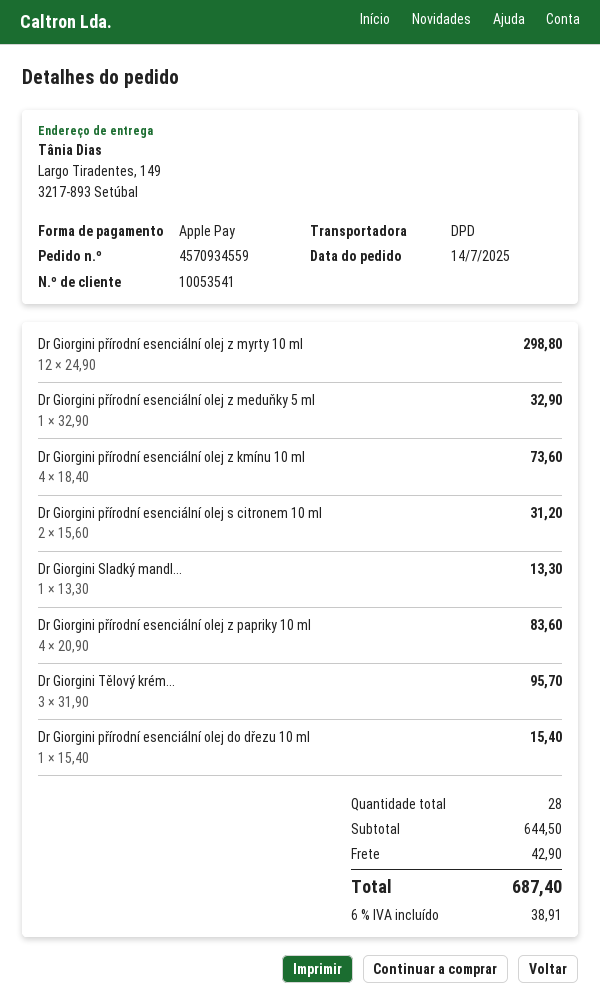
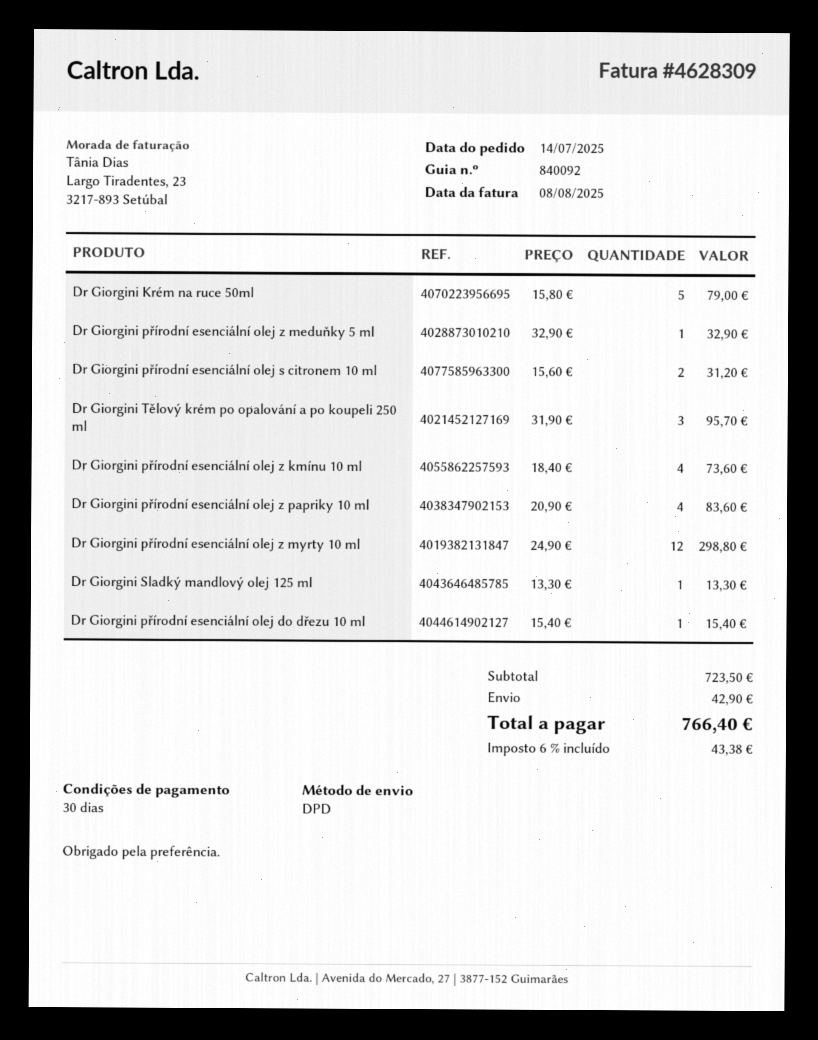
Dr Giorgini Krém na ruce 50ml: none -> 5 x 15.80 = 79.00
subtotal: 644.50 -> 723.50
tax: 6% = 38.91 -> 6% = 43.38
total: 687.40 -> 766.40

